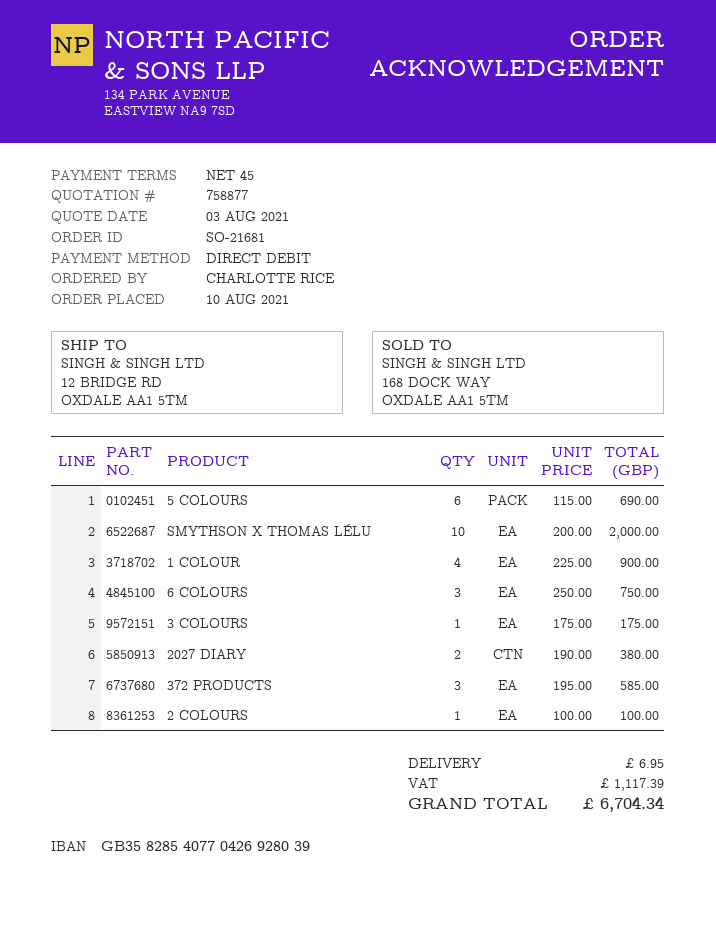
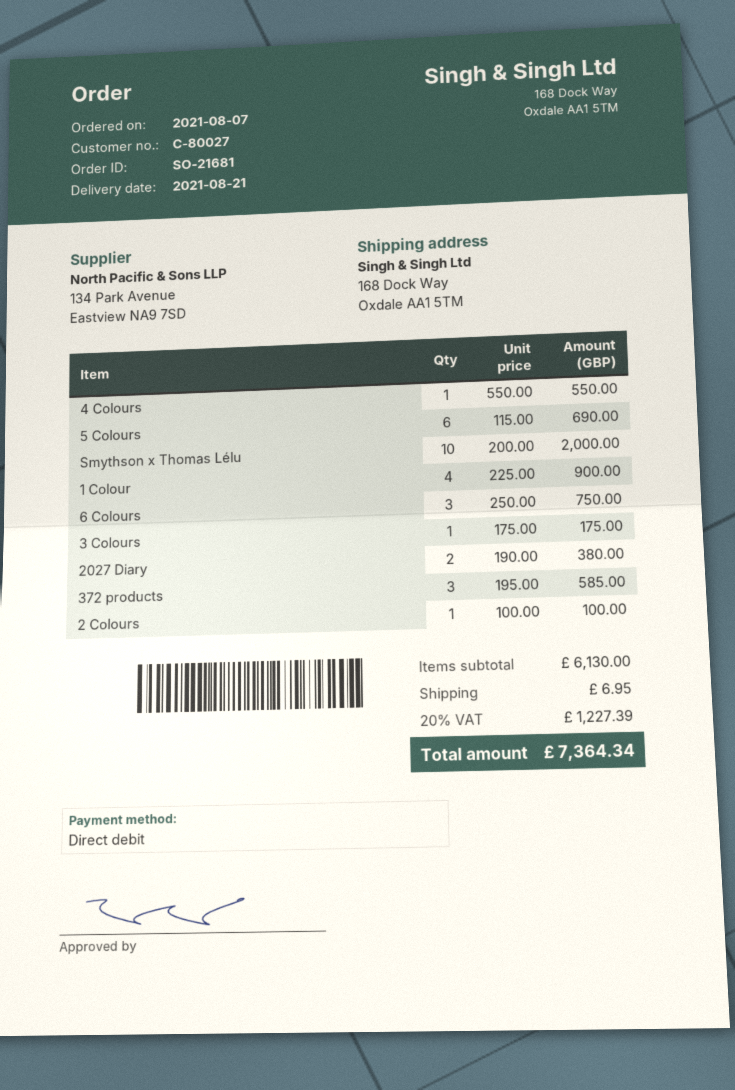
order date: 2021-08-10 -> 2021-08-07
ship to: 12 BRIDGE RD, OXDALE AA1 5TM -> 168 Dock Way, Oxdale AA1 5TM
4 Colours: none -> 1 x 550.00 = 550.00
tax: 1117.39 -> 1227.39
total: 6704.34 -> 7364.34

